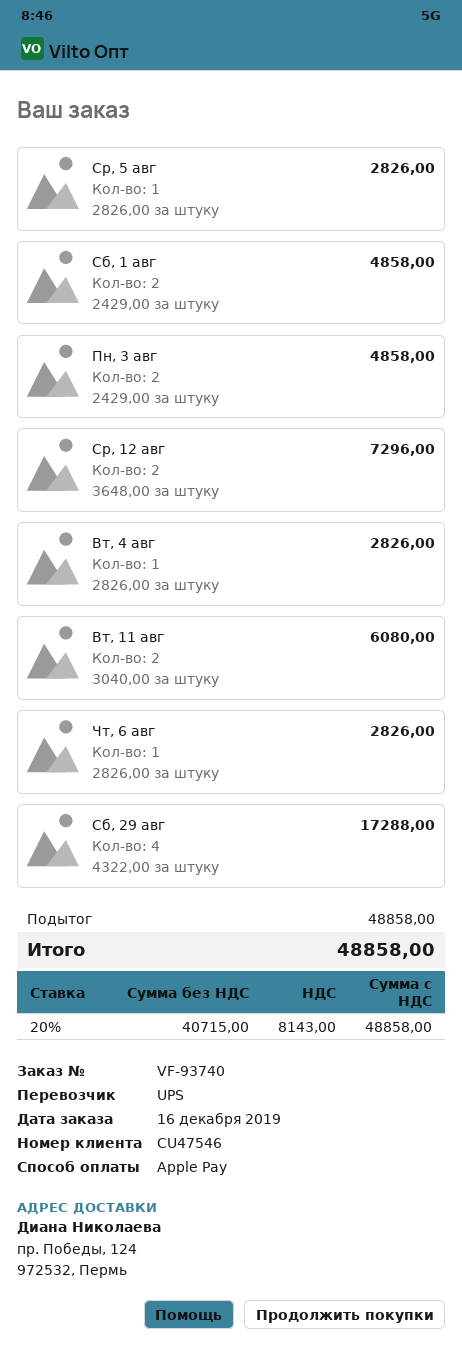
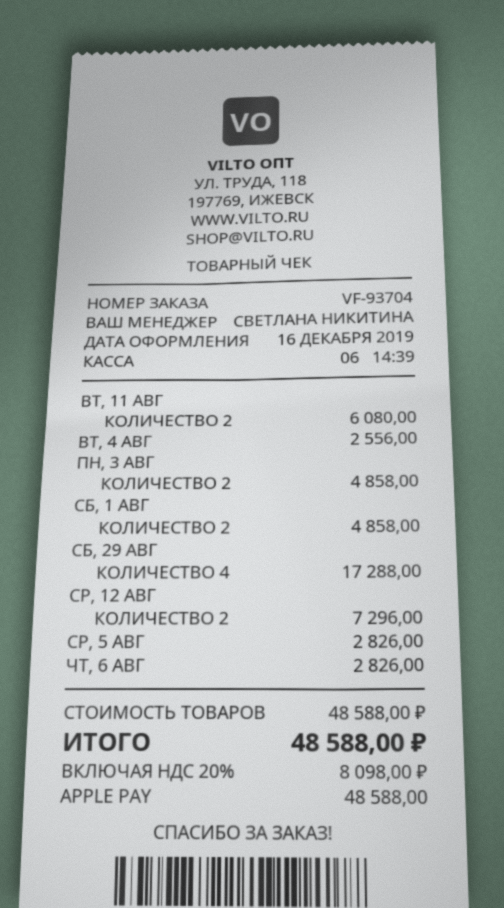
order number: VF-93740 -> VF-93704
Вт, 4 авг: 1 for 2826.00 -> 1 for 2556.00
subtotal: 48858.00 -> 48588.00
tax: 20% = 8143.00 -> 20% = 8098.00
total: 48858.00 -> 48588.00

